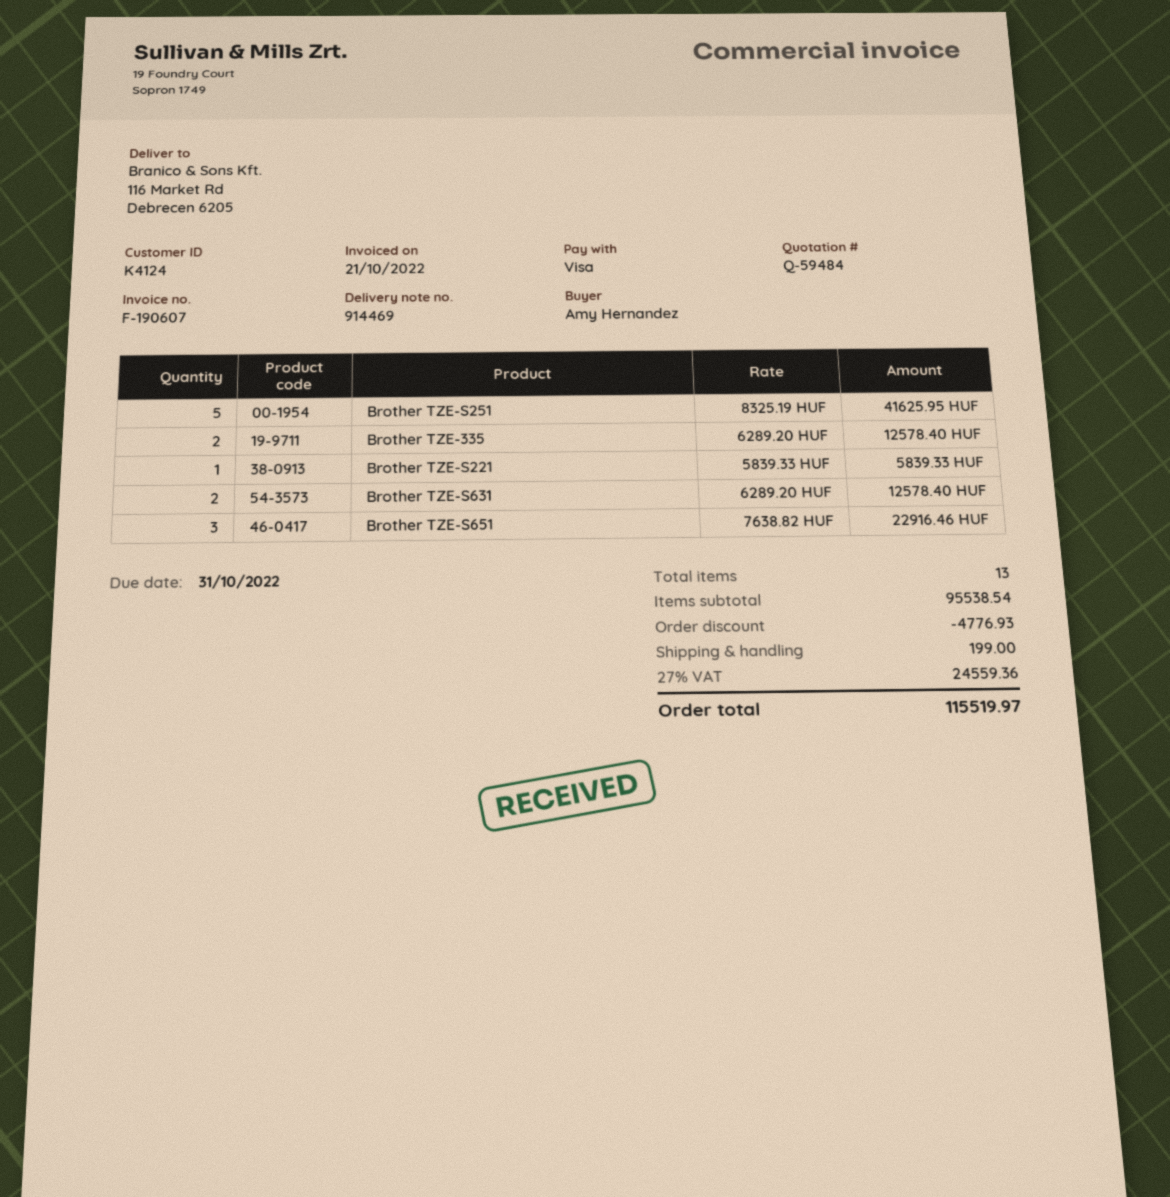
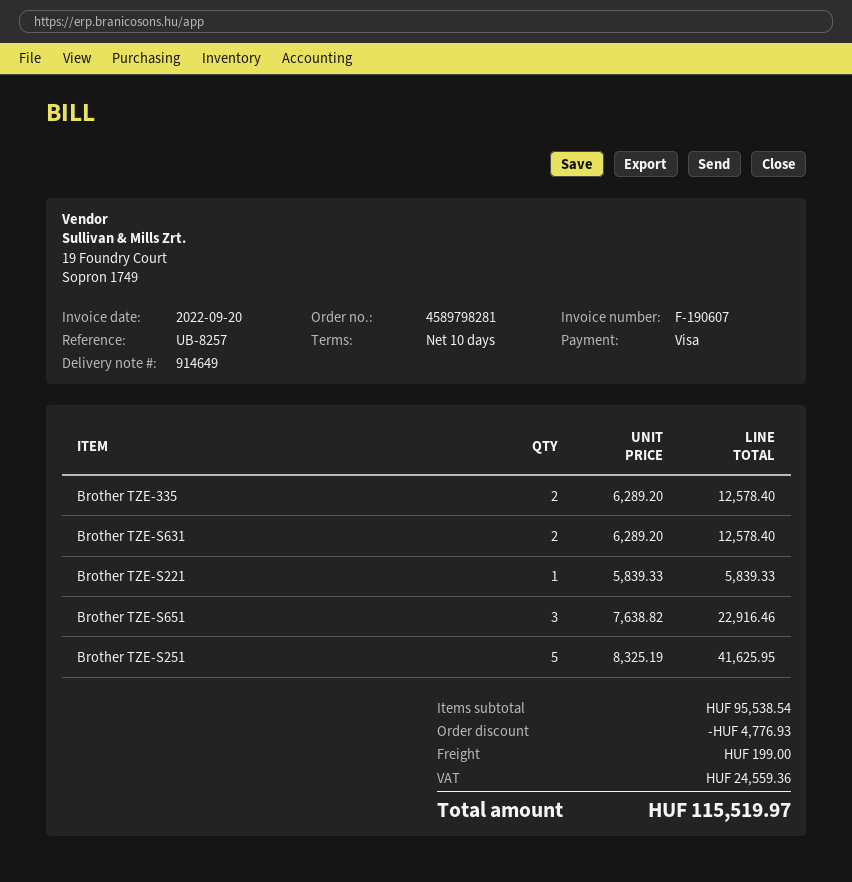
delivery note number: 914469 -> 914649
invoice date: 2022-10-21 -> 2022-09-20

